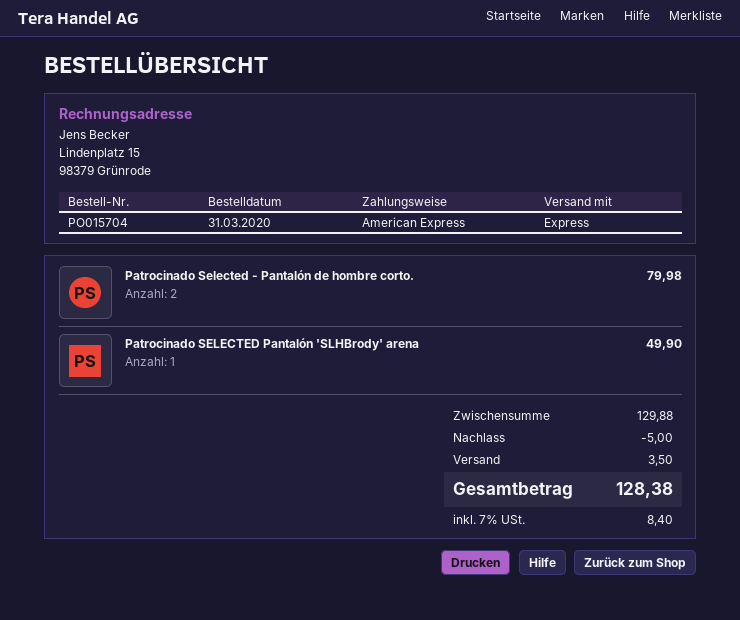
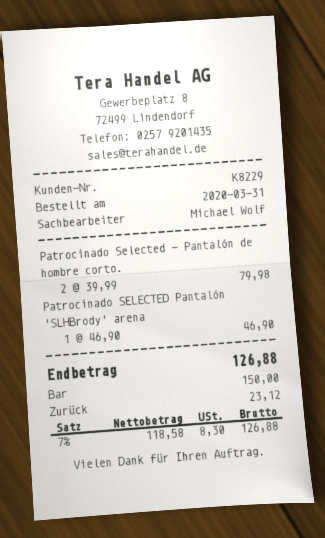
payment method: American Express -> cash
Patrocinado SELECTED Pantalón 'SLHBrody' arena: 1 for 49.90 -> 1 for 46.90
discount: 5.00 -> none
shipping: 3.50 -> none
tax: 7% = 8.40 -> 7% = 8.30
total: 128.38 -> 126.88

